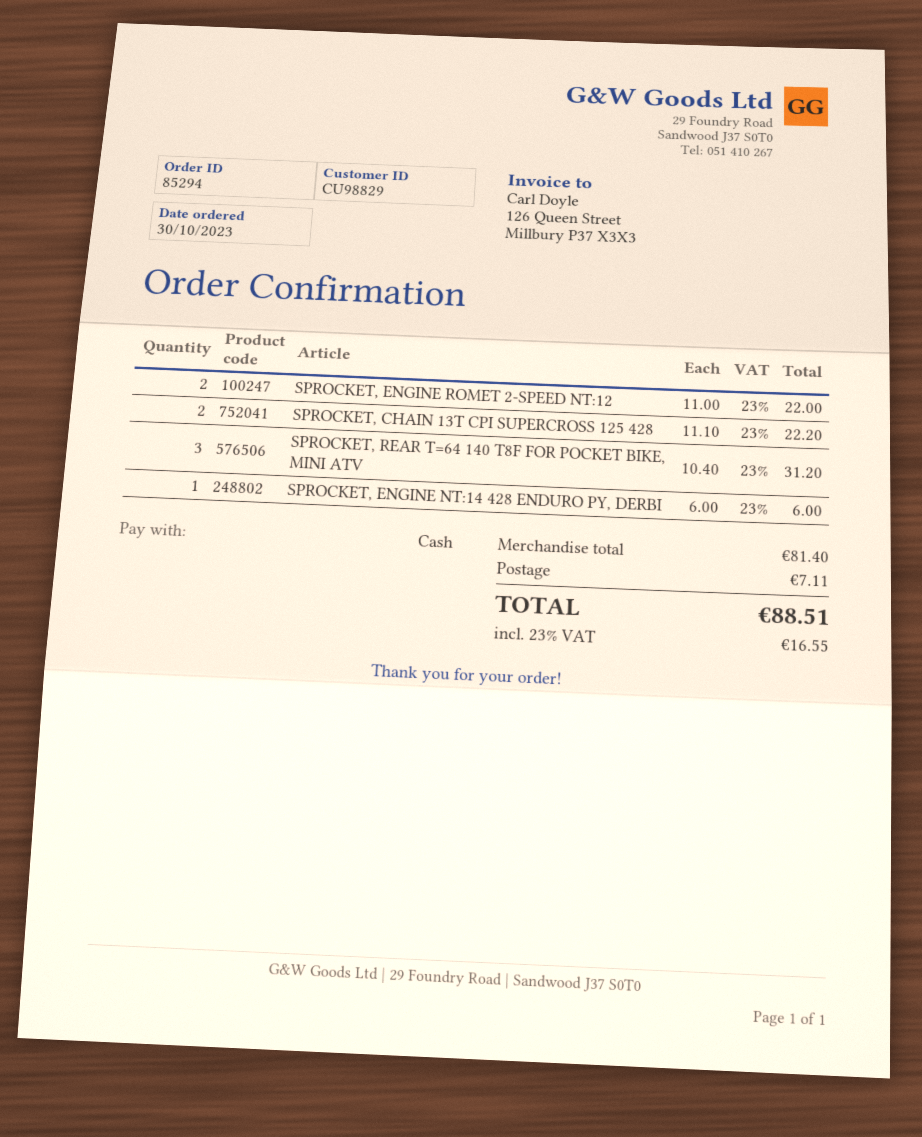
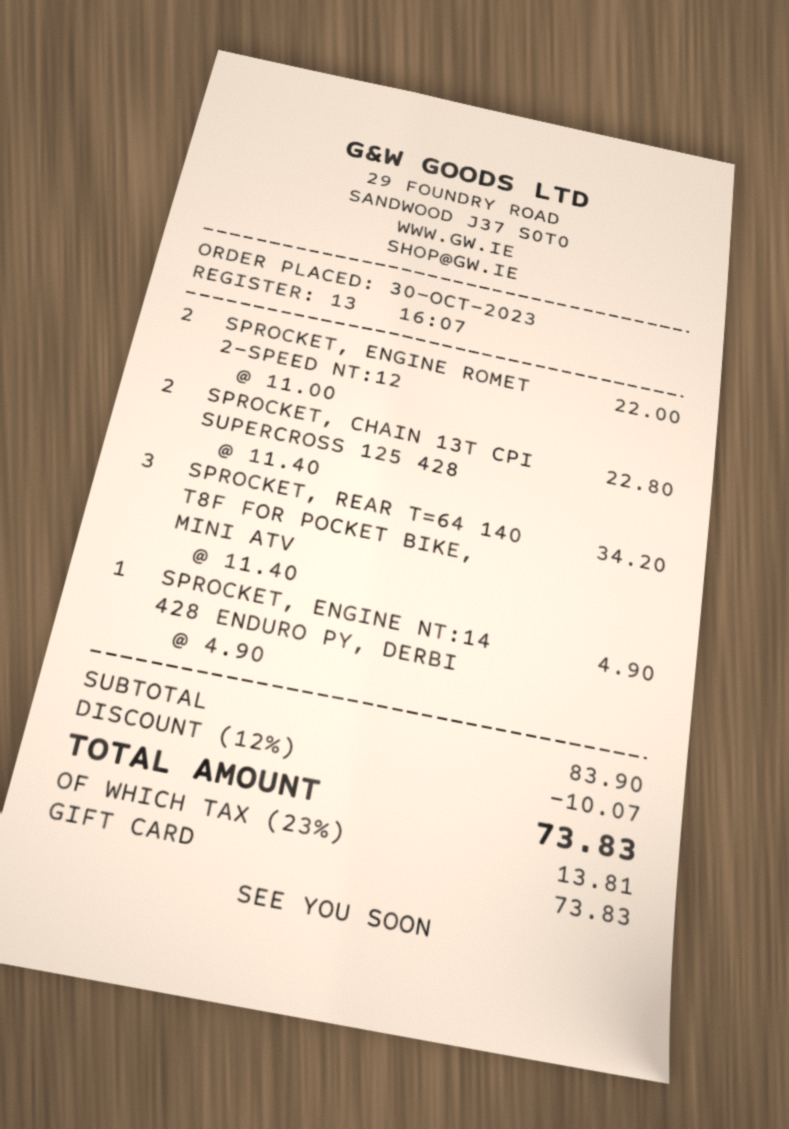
payment method: cash -> gift card
SPROCKET, CHAIN 13T CPI SUPERCROSS 125 428: 2 x 11.10 = 22.20 -> 2 x 11.40 = 22.80
SPROCKET, REAR T=64 140 T8F FOR POCKET BIKE, MINI ATV: 3 x 10.40 = 31.20 -> 3 x 11.40 = 34.20
SPROCKET, ENGINE NT:14 428 ENDURO PY, DERBI: 1 x 6.00 = 6.00 -> 1 x 4.90 = 4.90
subtotal: 81.40 -> 83.90
discount: none -> 12% = 10.07
shipping: 7.11 -> none
tax: 23% = 16.55 -> 23% = 13.81
total: 88.51 -> 73.83

